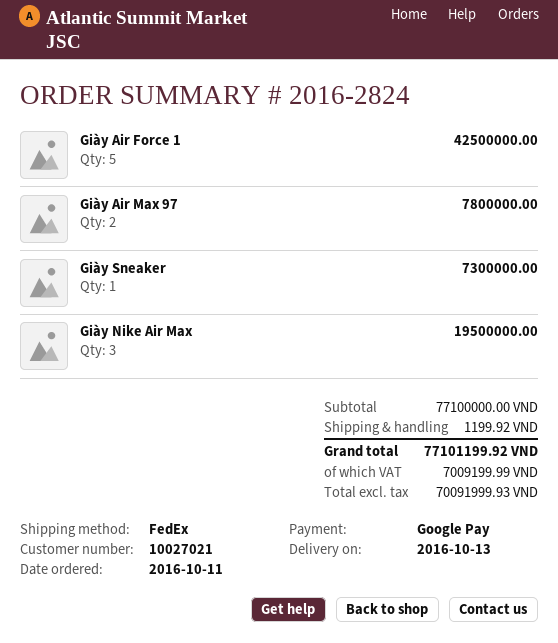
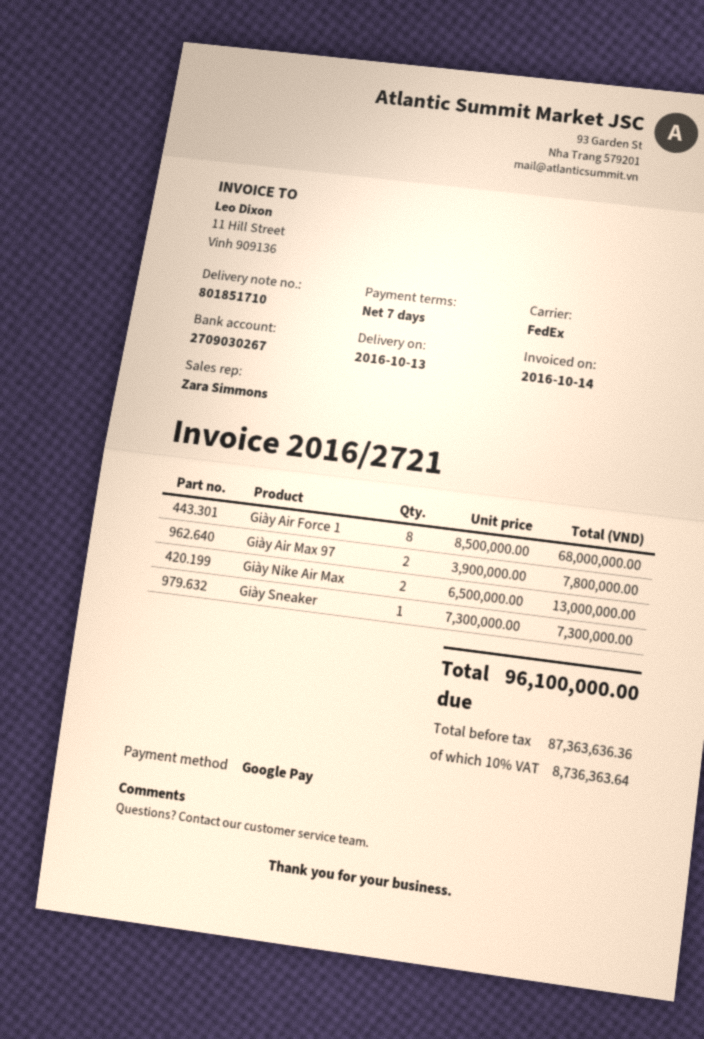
Giày Air Force 1: 5 for 42500000.00 -> 8 for 68000000.00
Giày Nike Air Max: 3 for 19500000.00 -> 2 for 13000000.00
shipping: 1199.92 -> none
net: 70091999.93 -> 87363636.36
tax: 7009199.99 -> 8736363.64
total: 77101199.92 -> 96100000.00

